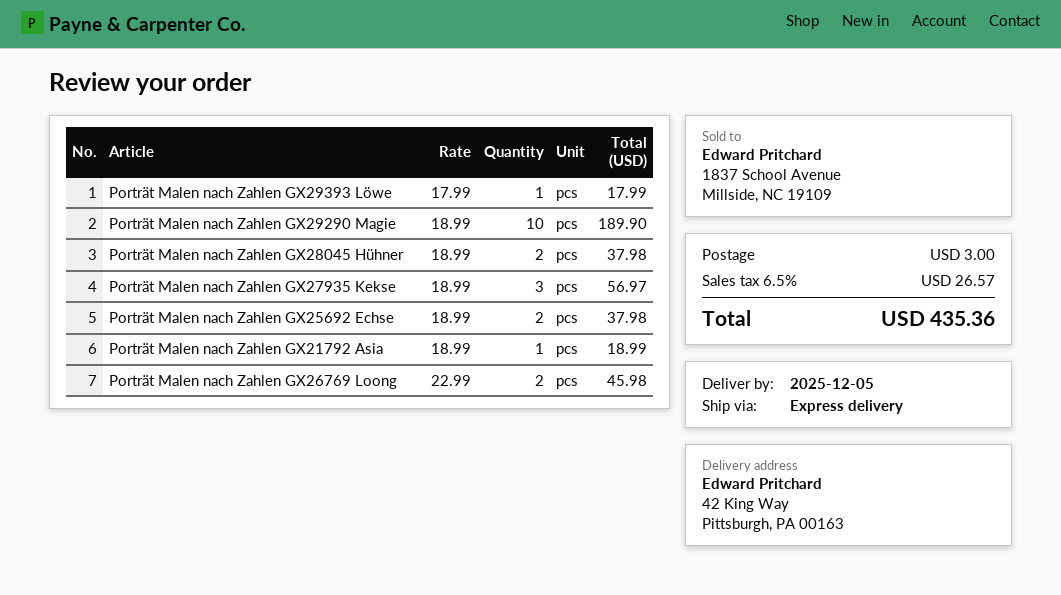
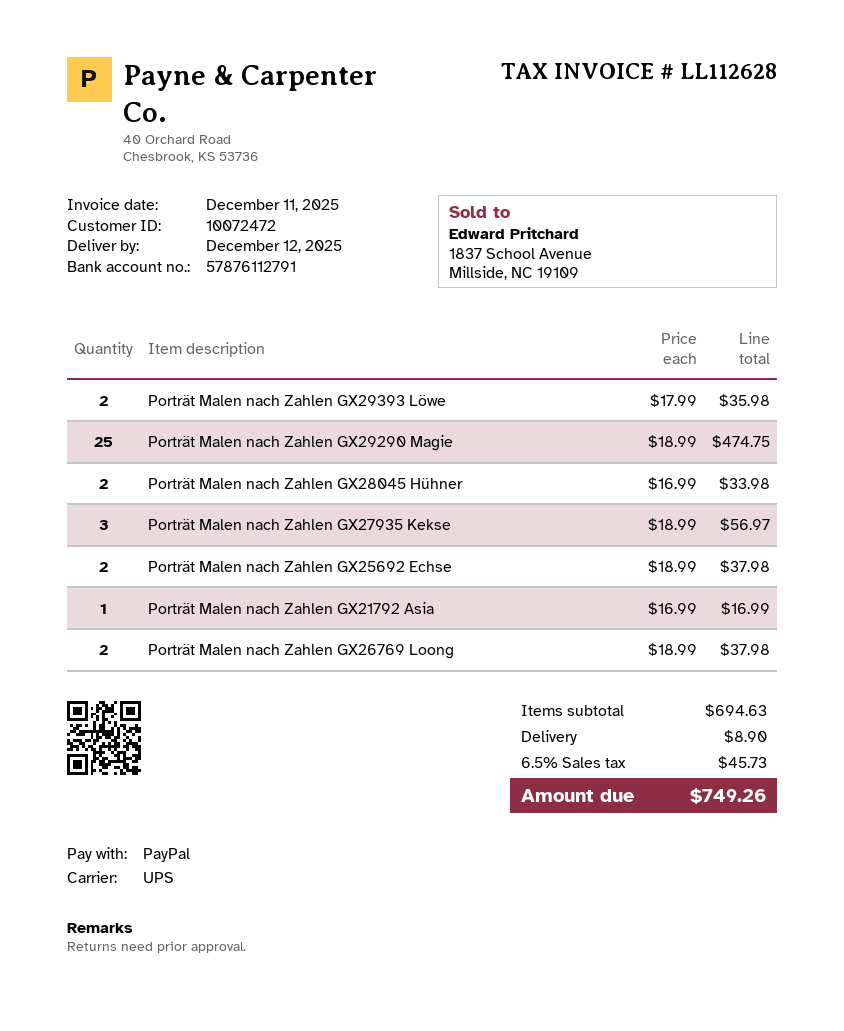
delivery date: 2025-12-05 -> 2025-12-12
shipping method: express -> UPS
Porträt Malen nach Zahlen GX29393 Löwe: 1 x 17.99 = 17.99 -> 2 x 17.99 = 35.98
Porträt Malen nach Zahlen GX29290 Magie: 10 x 18.99 = 189.90 -> 25 x 18.99 = 474.75
Porträt Malen nach Zahlen GX28045 Hühner: 2 x 18.99 = 37.98 -> 2 x 16.99 = 33.98
Porträt Malen nach Zahlen GX21792 Asia: 1 x 18.99 = 18.99 -> 1 x 16.99 = 16.99
Porträt Malen nach Zahlen GX26769 Loong: 2 x 22.99 = 45.98 -> 2 x 18.99 = 37.98
shipping: 3.00 -> 8.90
tax: 6.5% = 26.57 -> 6.5% = 45.73
total: 435.36 -> 749.26

